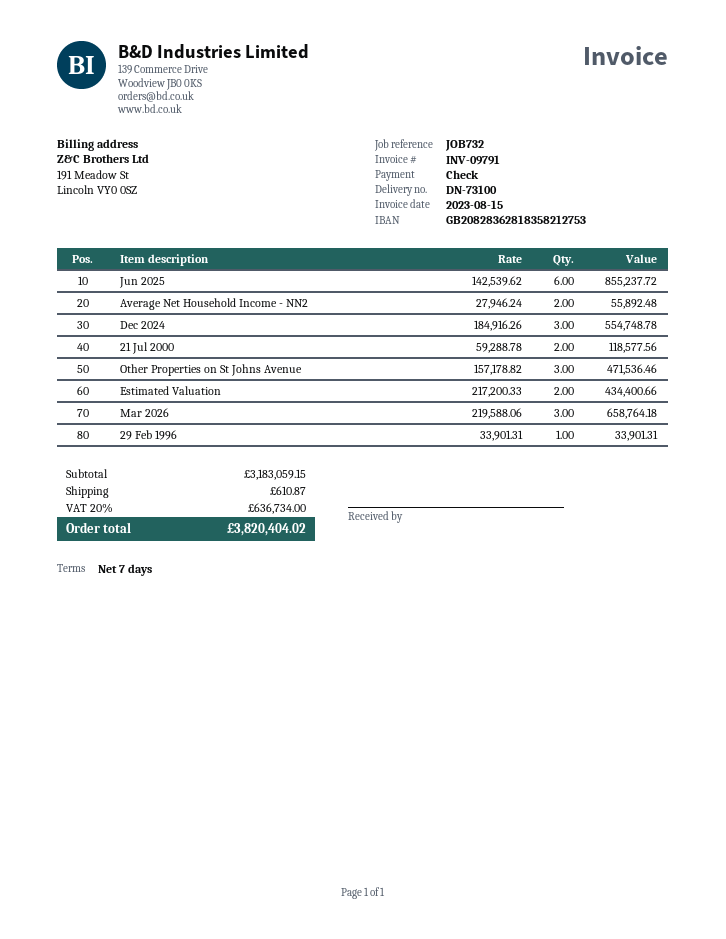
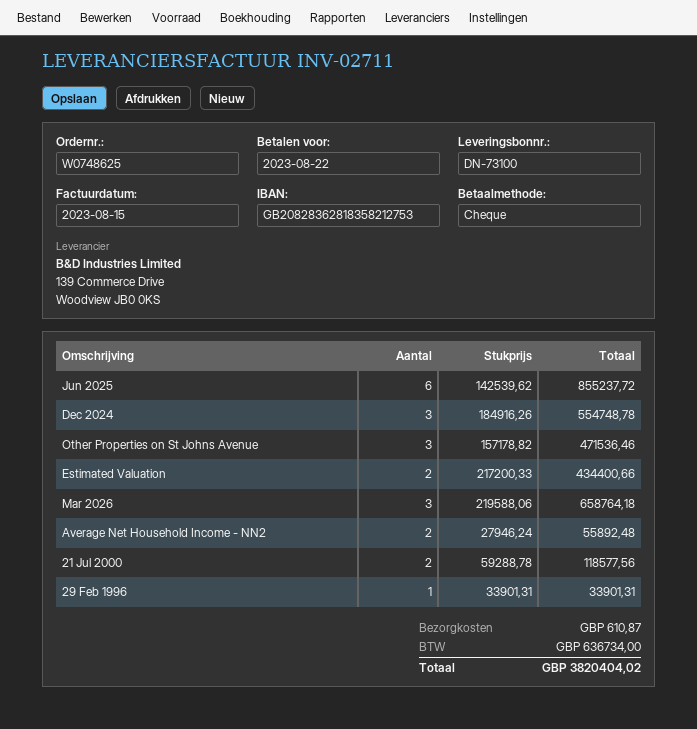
invoice number: INV-09791 -> INV-02711

